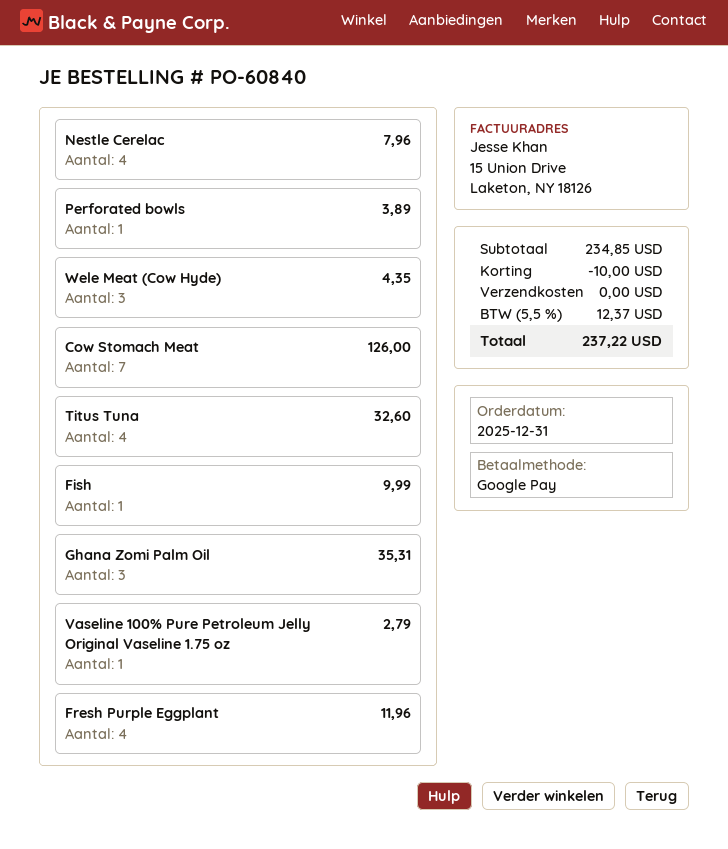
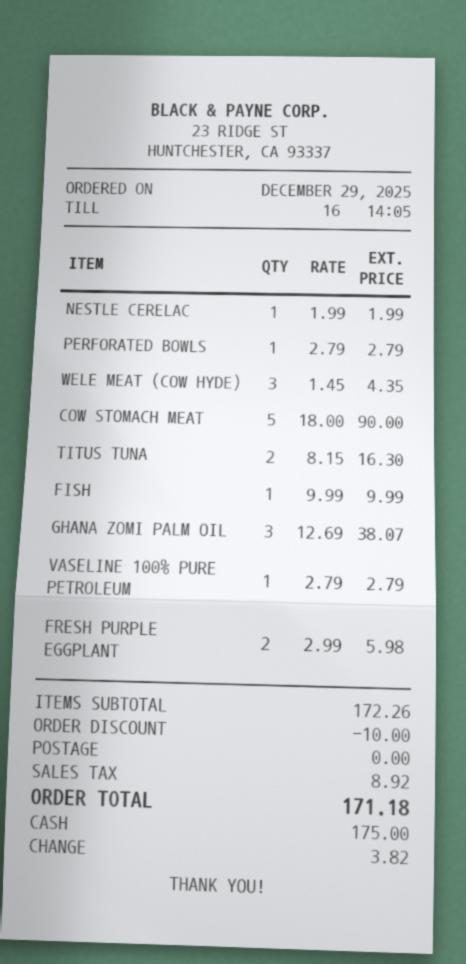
order date: 2025-12-31 -> 2025-12-29
payment method: Google Pay -> cash
Nestle Cerelac: 4 for 7.96 -> 1 for 1.99
Perforated bowls: 1 for 3.89 -> 1 for 2.79
Cow Stomach Meat: 7 for 126.00 -> 5 for 90.00
Titus Tuna: 4 for 32.60 -> 2 for 16.30
Ghana Zomi Palm Oil: 3 for 35.31 -> 3 for 38.07
Fresh Purple Eggplant: 4 for 11.96 -> 2 for 5.98
subtotal: 234.85 -> 172.26
tax: 12.37 -> 8.92
total: 237.22 -> 171.18

